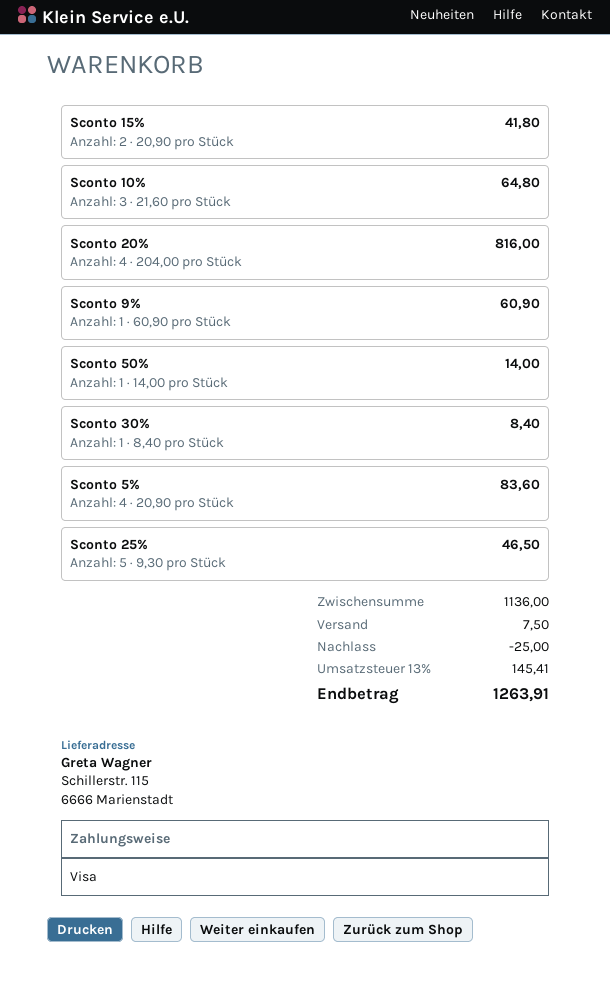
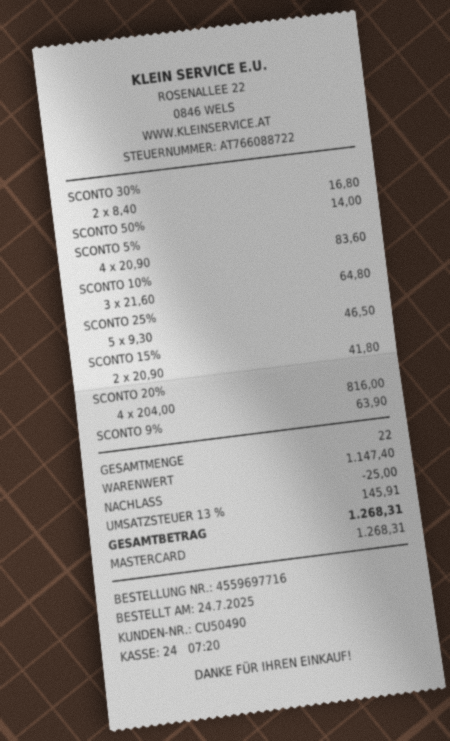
payment method: Visa -> Mastercard
Sconto 9%: 1 x 60.90 = 60.90 -> 1 x 63.90 = 63.90
Sconto 30%: 1 x 8.40 = 8.40 -> 2 x 8.40 = 16.80
subtotal: 1136.00 -> 1147.40
shipping: 7.50 -> none
tax: 13% = 145.41 -> 13% = 145.91
total: 1263.91 -> 1268.31

